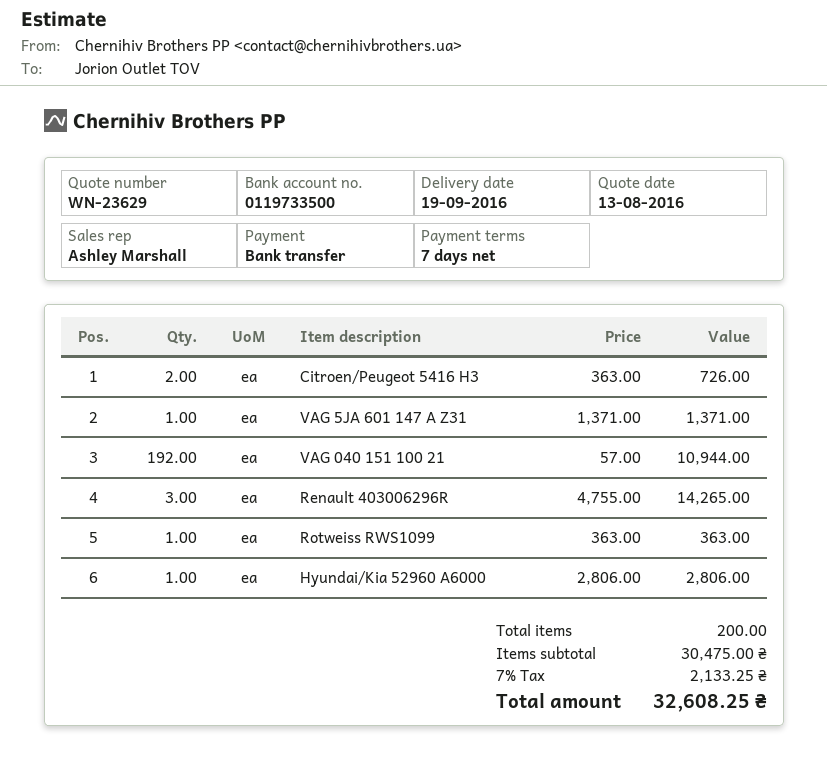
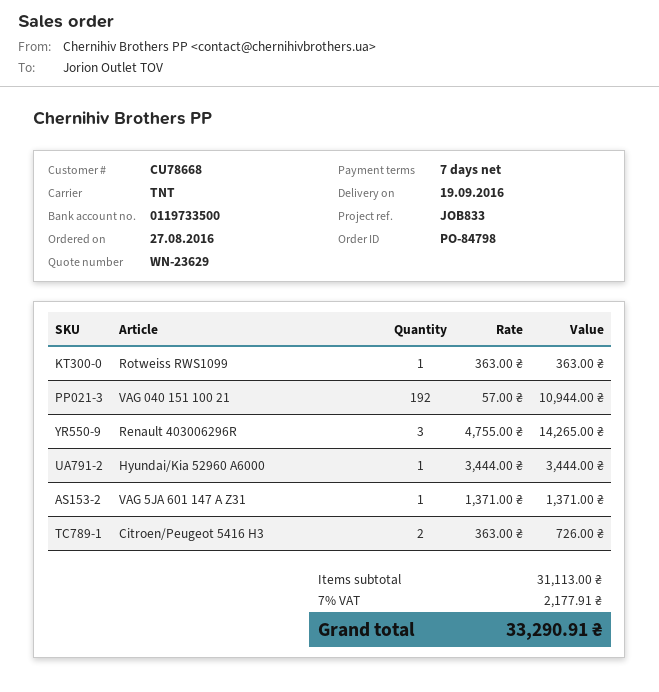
Hyundai/Kia 52960 A6000: 1 x 2806.00 = 2806.00 -> 1 x 3444.00 = 3444.00
subtotal: 30475.00 -> 31113.00
tax: 7% = 2133.25 -> 7% = 2177.91
total: 32608.25 -> 33290.91

